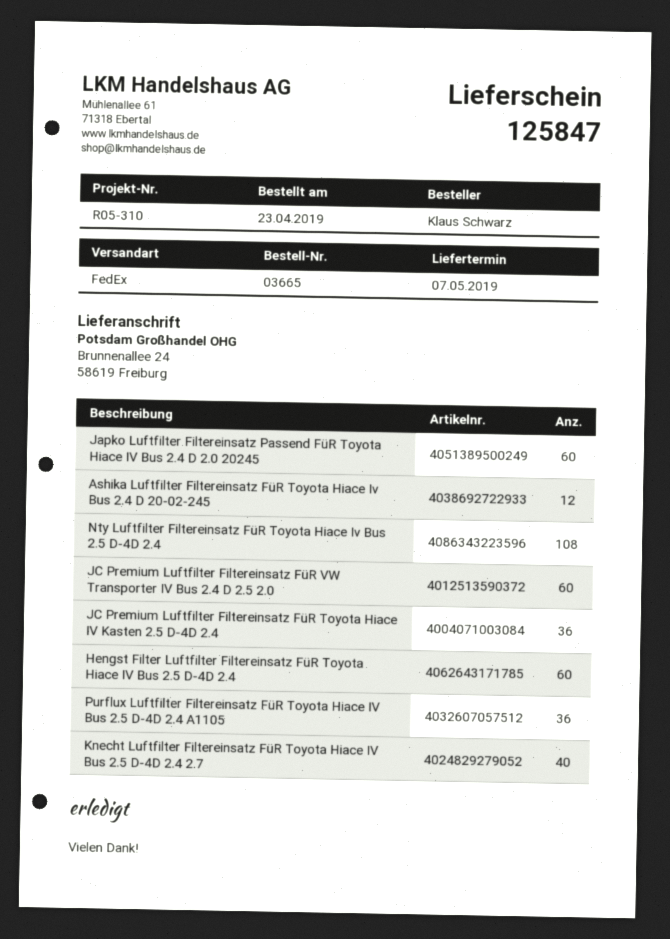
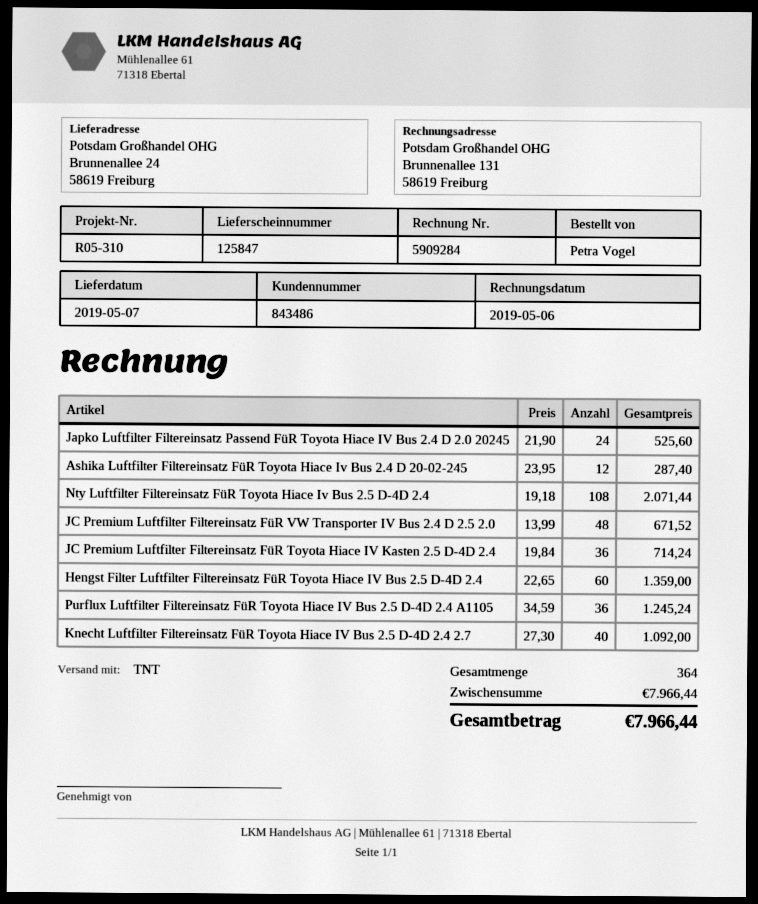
ordered by: Klaus Schwarz -> Petra Vogel
shipping method: FedEx -> TNT
Japko Luftfilter Filtereinsatz Passend FüR Toyota Hiace IV Bus 2.4 D 2.0 20245: 60 -> 24
JC Premium Luftfilter Filtereinsatz FüR VW Transporter IV Bus 2.4 D 2.5 2.0: 60 -> 48

